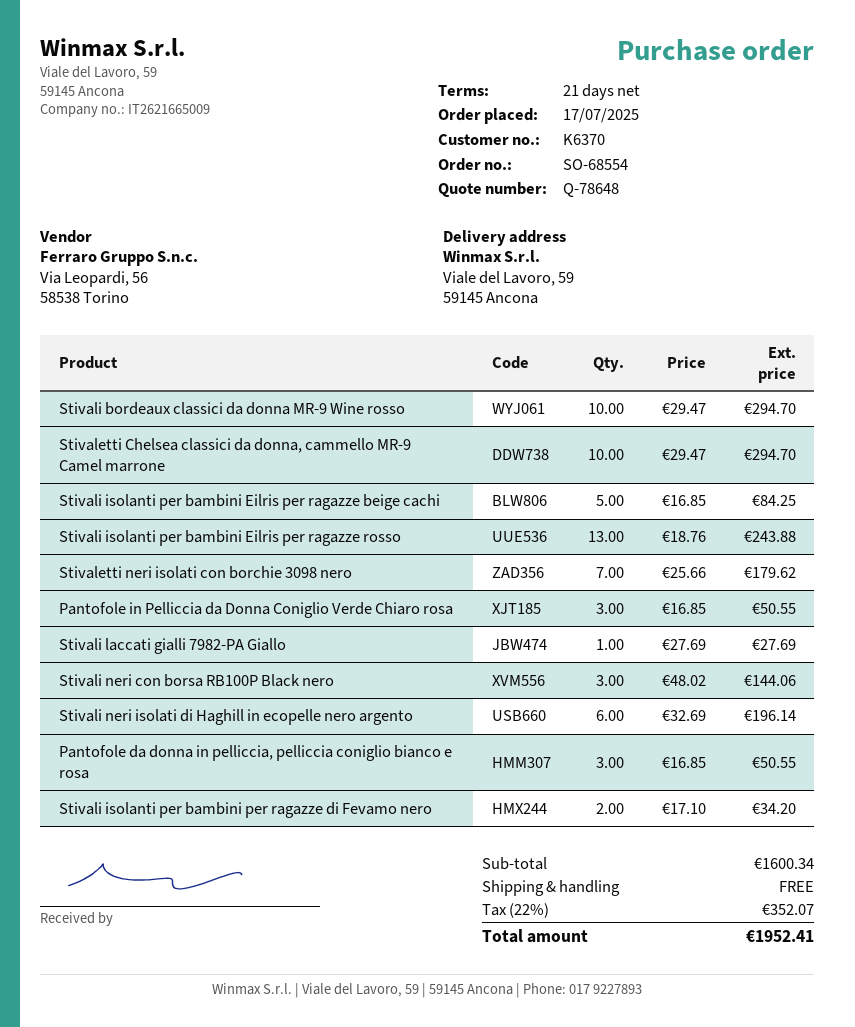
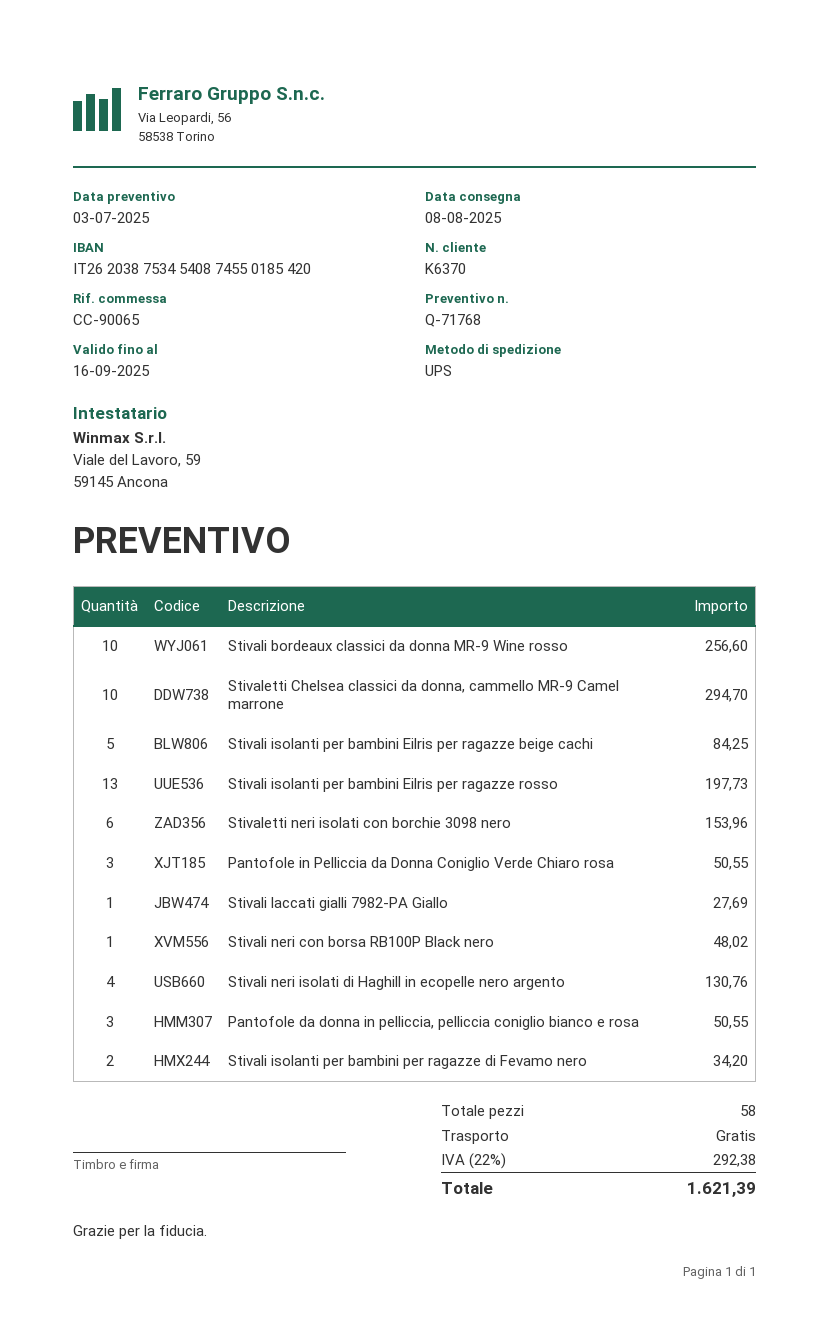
quote number: Q-78648 -> Q-71768
Stivali bordeaux classici da donna MR-9 Wine rosso: 10 for 294.70 -> 10 for 256.60
Stivali isolanti per bambini Eilris per ragazze rosso: 13 for 243.88 -> 13 for 197.73
Stivaletti neri isolati con borchie 3098 nero: 7 for 179.62 -> 6 for 153.96
Stivali neri con borsa RB100P Black nero: 3 for 144.06 -> 1 for 48.02
Stivali neri isolati di Haghill in ecopelle nero argento: 6 for 196.14 -> 4 for 130.76
tax: 22% = 352.07 -> 22% = 292.38
total: 1952.41 -> 1621.39

